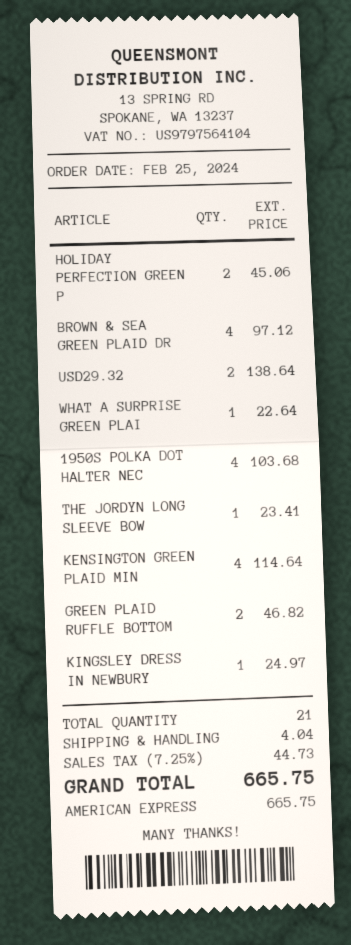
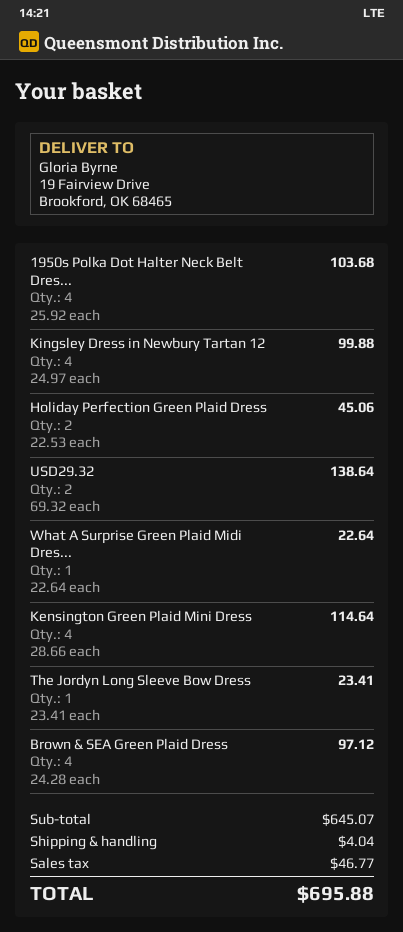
GREEN PLAID RUFFLE BOTTOM: 2 for 46.82 -> none
KINGSLEY DRESS IN NEWBURY: 1 for 24.97 -> 4 for 99.88
tax: 44.73 -> 46.77
total: 665.75 -> 695.88

